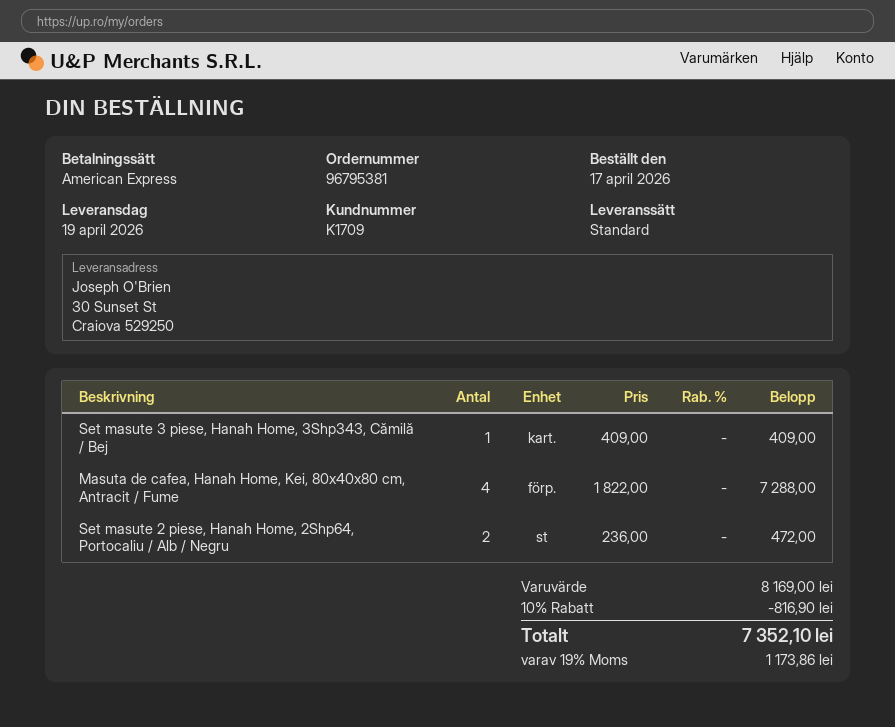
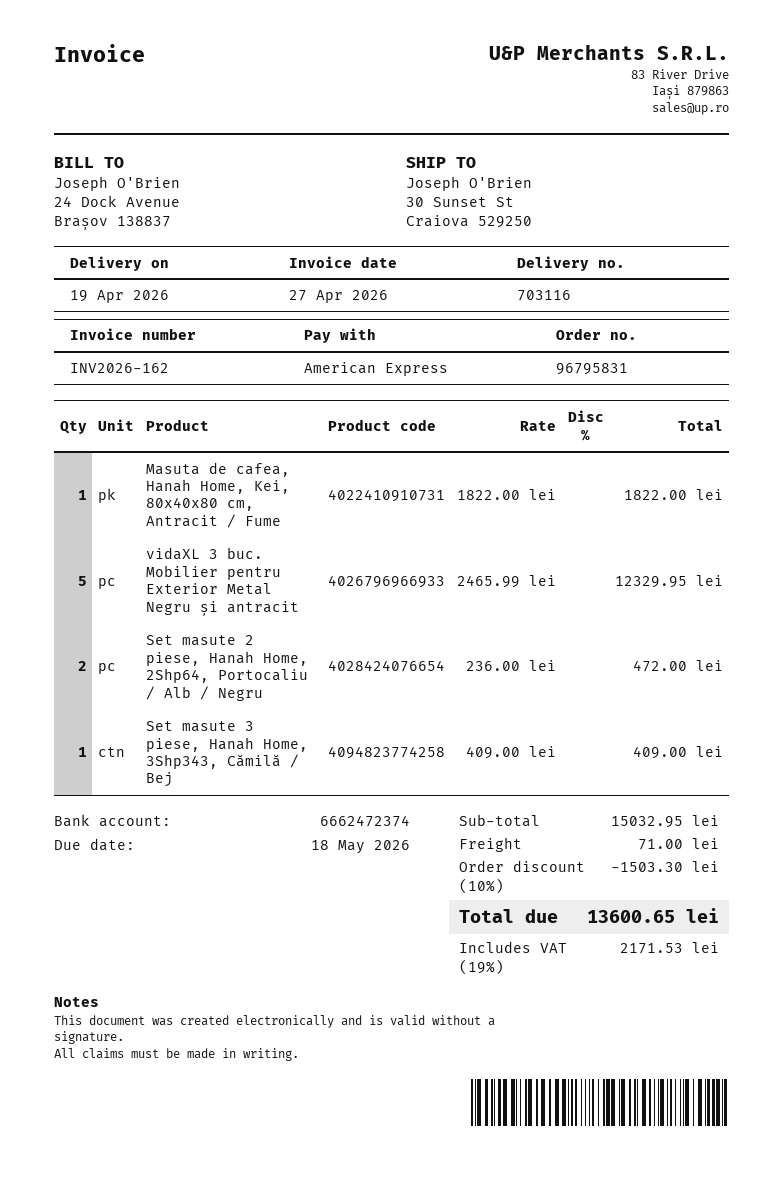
order number: 96795381 -> 96795831
Masuta de cafea, Hanah Home, Kei, 80x40x80 cm, Antracit / Fume: 4 x 1822.00 = 7288.00 -> 1 x 1822.00 = 1822.00
vidaXL 3 buc. Mobilier pentru Exterior Metal Negru și antracit: none -> 5 x 2465.99 = 12329.95
subtotal: 8169.00 -> 15032.95
discount: 10% = 816.90 -> 10% = 1503.30
shipping: none -> 71.00
tax: 19% = 1173.86 -> 19% = 2171.53
total: 7352.10 -> 13600.65

